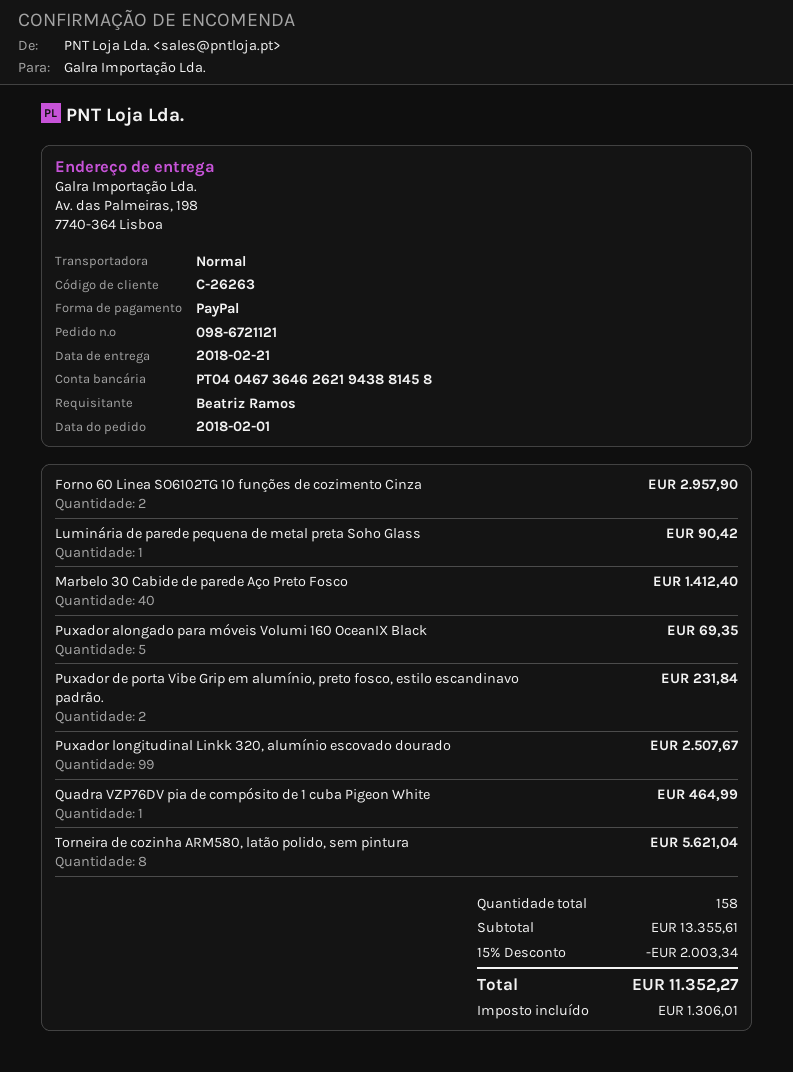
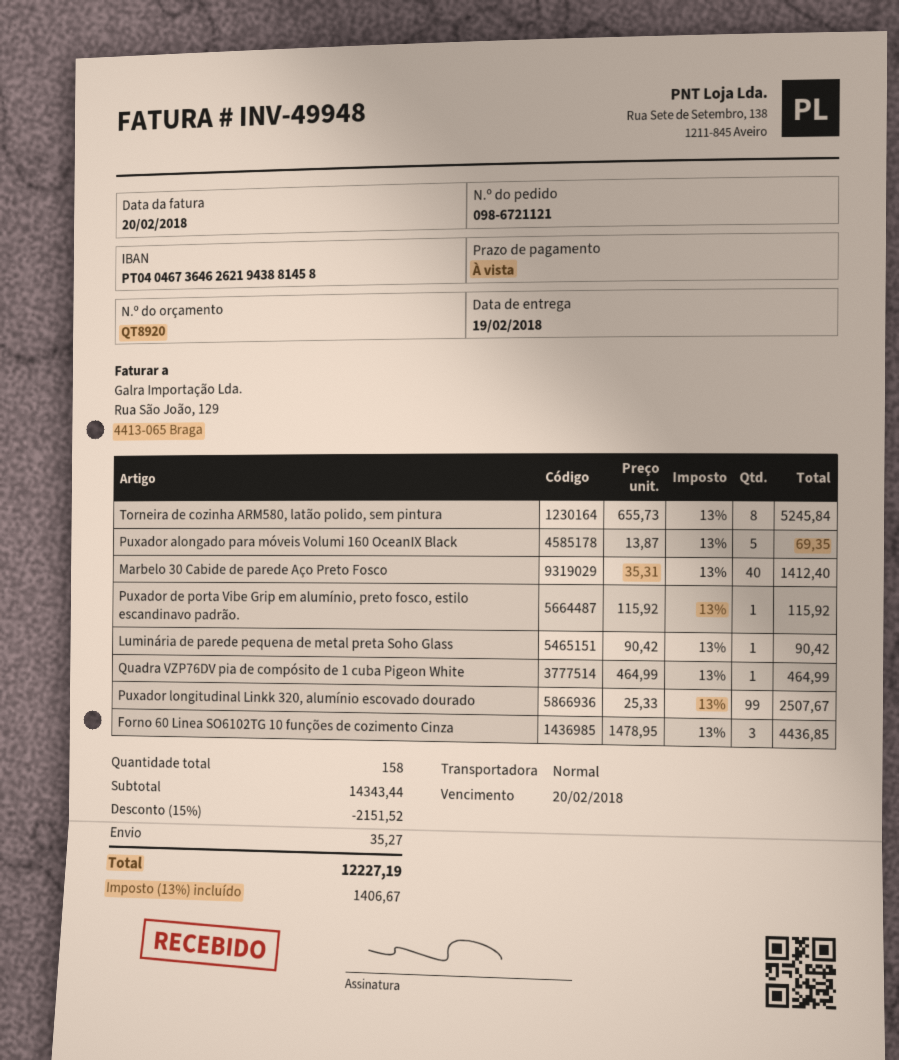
delivery date: 2018-02-21 -> 2018-02-19
Forno 60 Linea SO6102TG 10 funções de cozimento Cinza: 2 for 2957.90 -> 3 for 4436.85
Puxador de porta Vibe Grip em alumínio, preto fosco, estilo escandinavo padrão.: 2 for 231.84 -> 1 for 115.92
Torneira de cozinha ARM580, latão polido, sem pintura: 8 for 5621.04 -> 8 for 5245.84
subtotal: 13355.61 -> 14343.44
discount: 15% = 2003.34 -> 15% = 2151.52
shipping: none -> 35.27
tax: 1306.01 -> 1406.67
total: 11352.27 -> 12227.19

